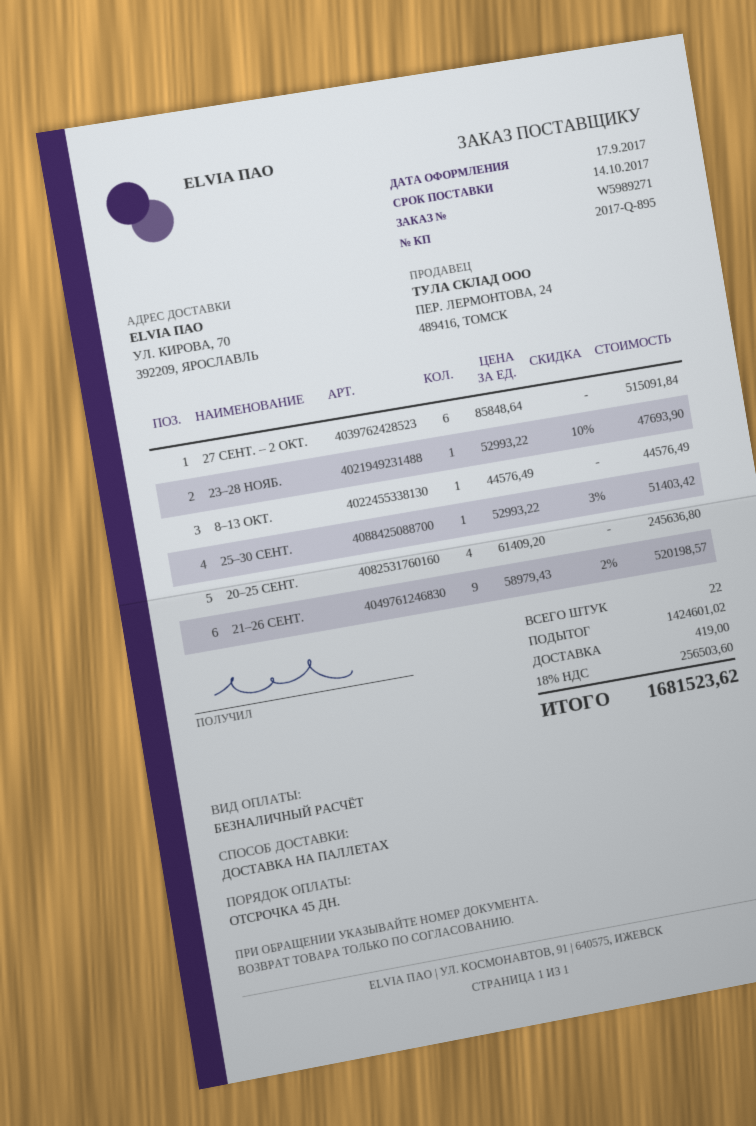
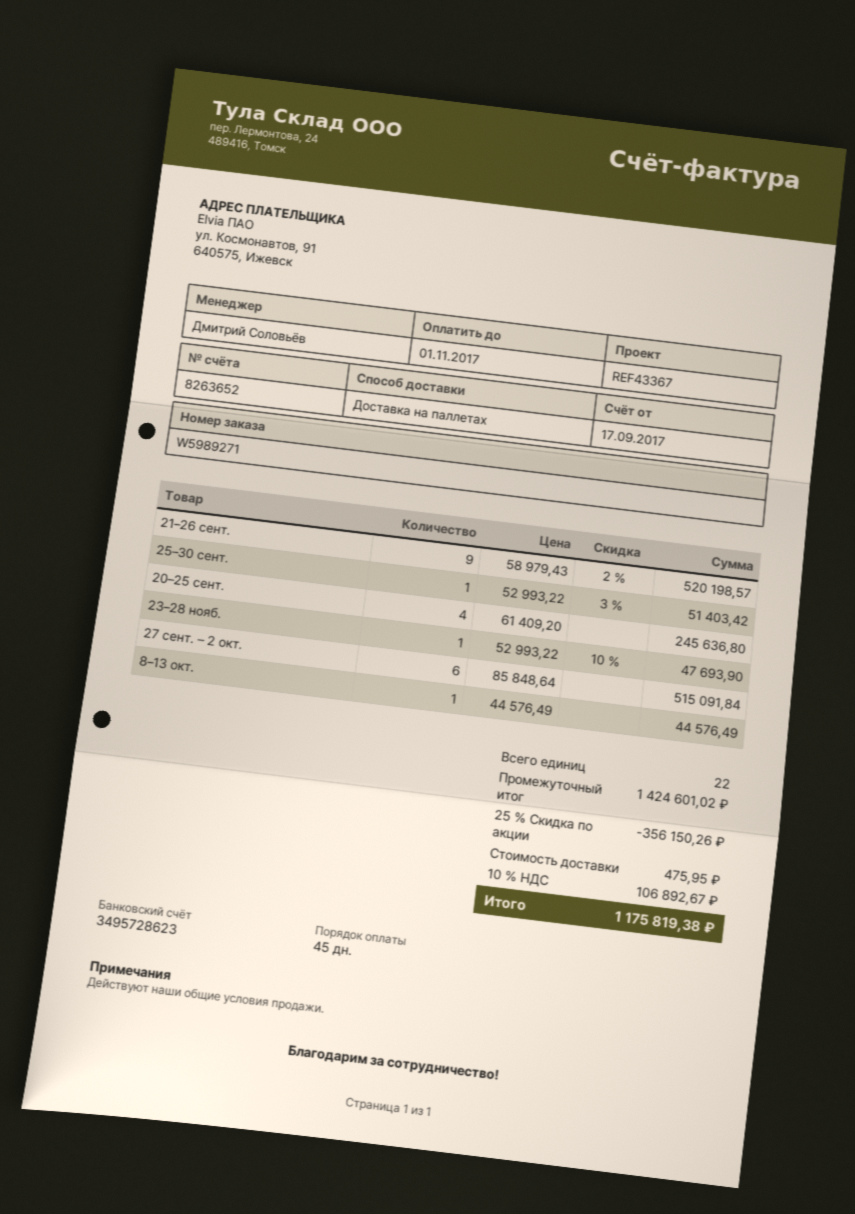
discount: none -> 25% = 356150.26
shipping: 419.00 -> 475.95
tax: 18% = 256503.60 -> 10% = 106892.67
total: 1681523.62 -> 1175819.38

